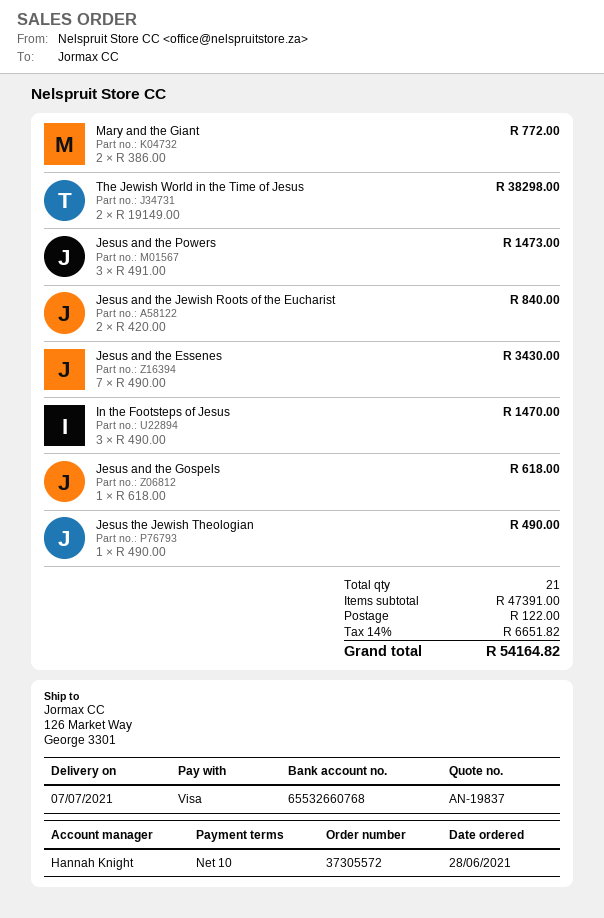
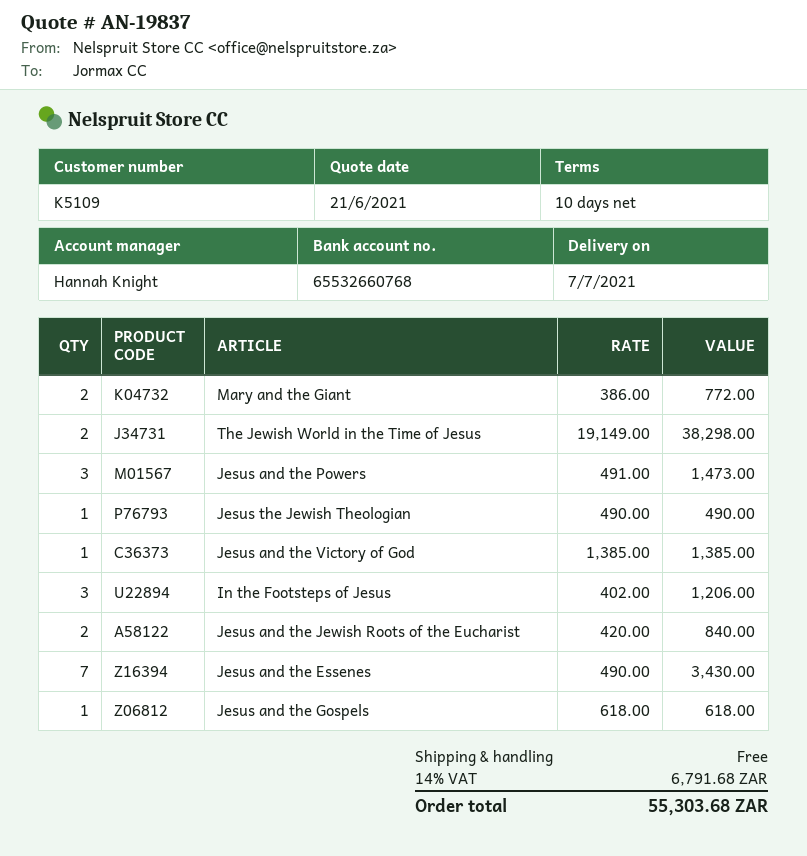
In the Footsteps of Jesus: 3 x 490.00 = 1470.00 -> 3 x 402.00 = 1206.00
Jesus and the Victory of God: none -> 1 x 1385.00 = 1385.00
shipping: 122.00 -> 0.00
tax: 14% = 6651.82 -> 14% = 6791.68
total: 54164.82 -> 55303.68

